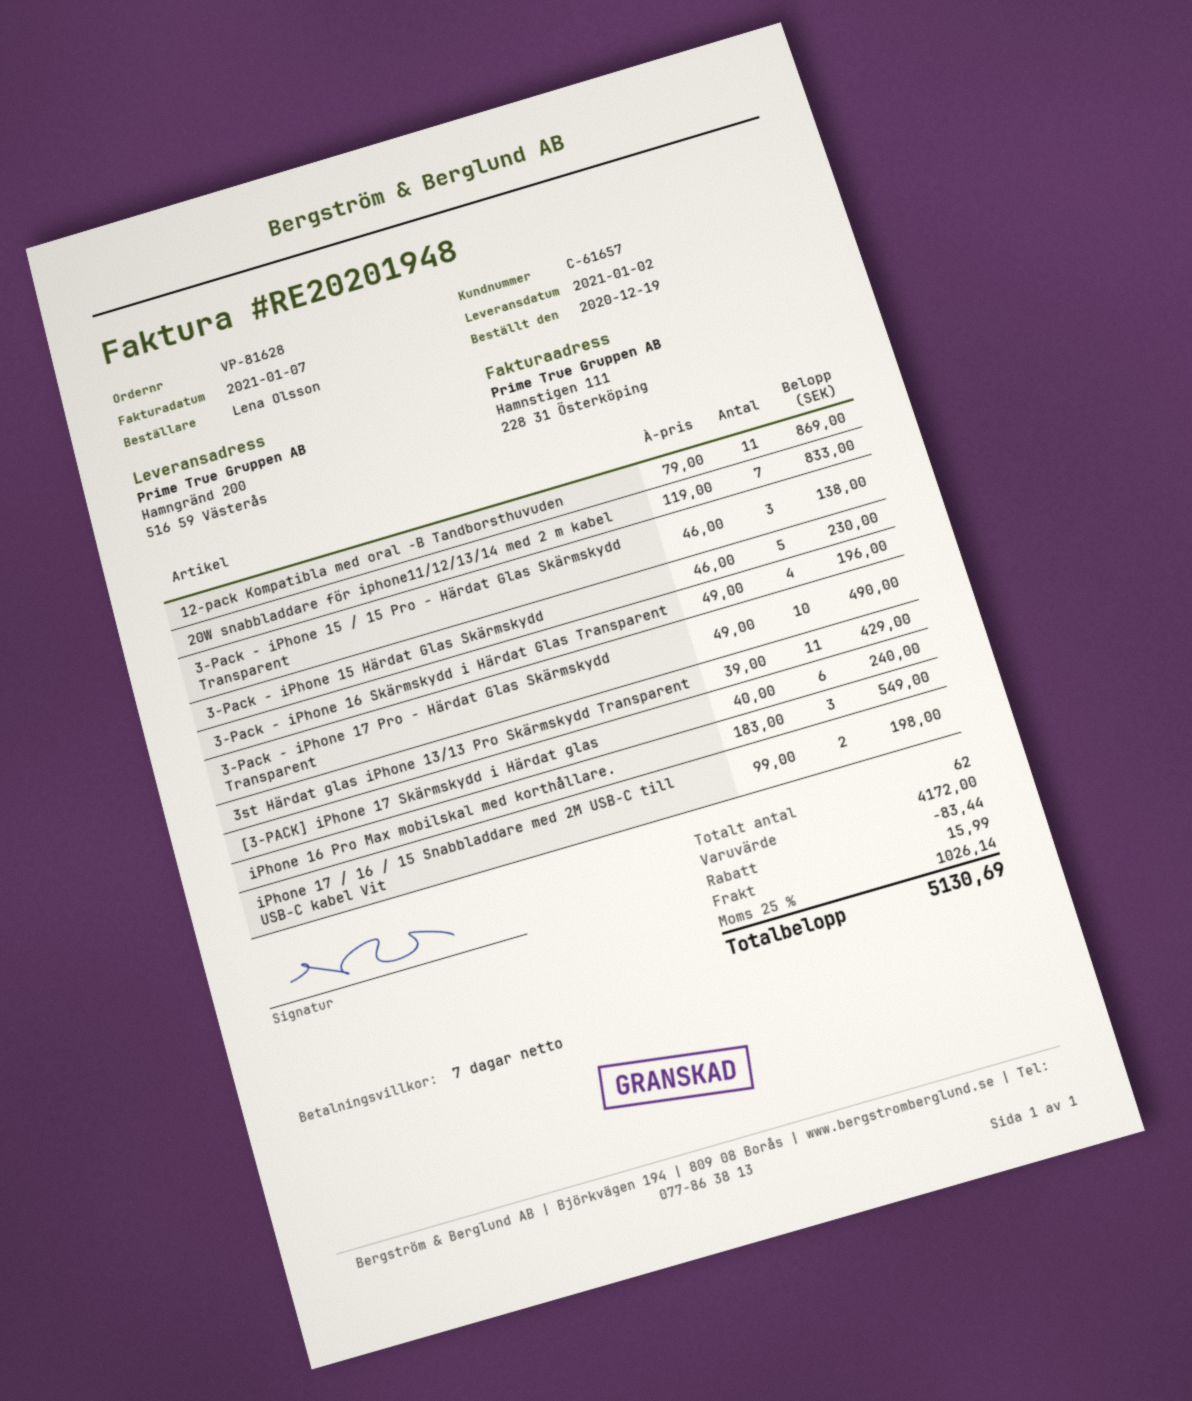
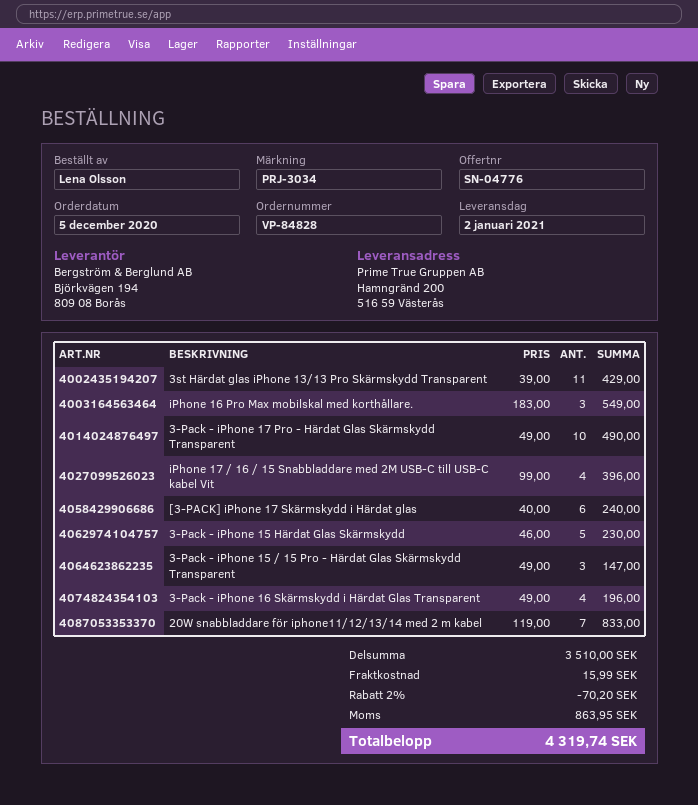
order number: VP-81628 -> VP-84828
order date: 2020-12-19 -> 2020-12-05
12-pack Kompatibla med oral -B Tandborsthuvuden: 11 x 79.00 = 869.00 -> none
3-Pack - iPhone 15 / 15 Pro - Härdat Glas Skärmskydd Transparent: 3 x 46.00 = 138.00 -> 3 x 49.00 = 147.00
iPhone 17 / 16 / 15 Snabbladdare med 2M USB-C till USB-C kabel Vit: 2 x 99.00 = 198.00 -> 4 x 99.00 = 396.00
subtotal: 4172.00 -> 3510.00
discount: 83.44 -> 70.20
tax: 1026.14 -> 863.95
total: 5130.69 -> 4319.74

